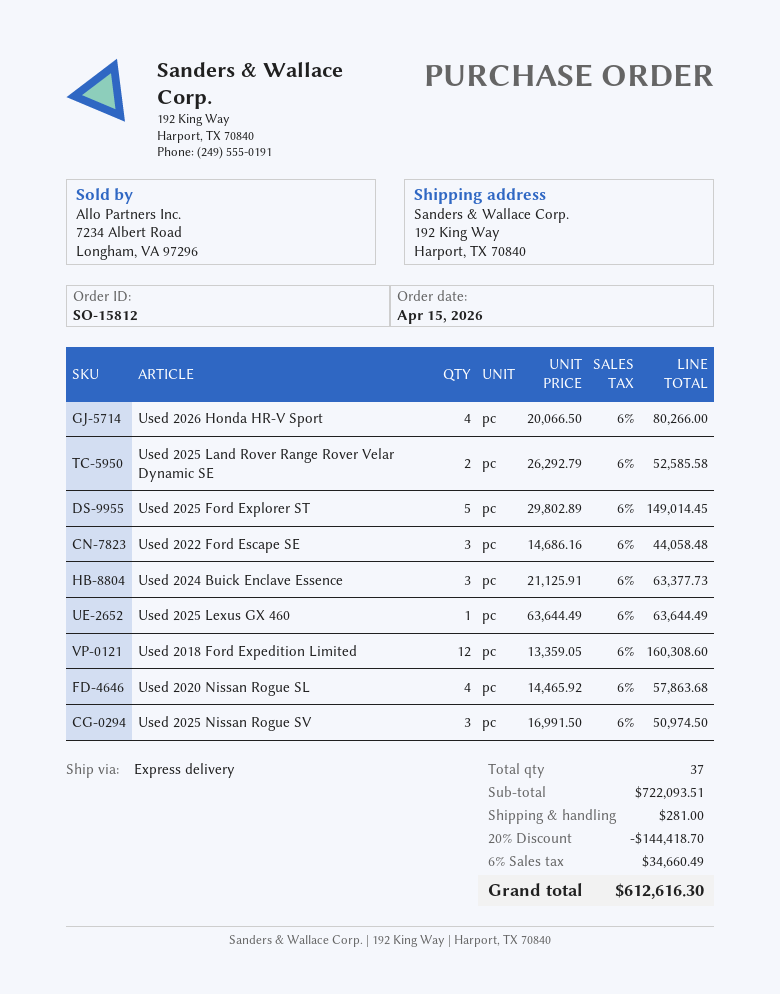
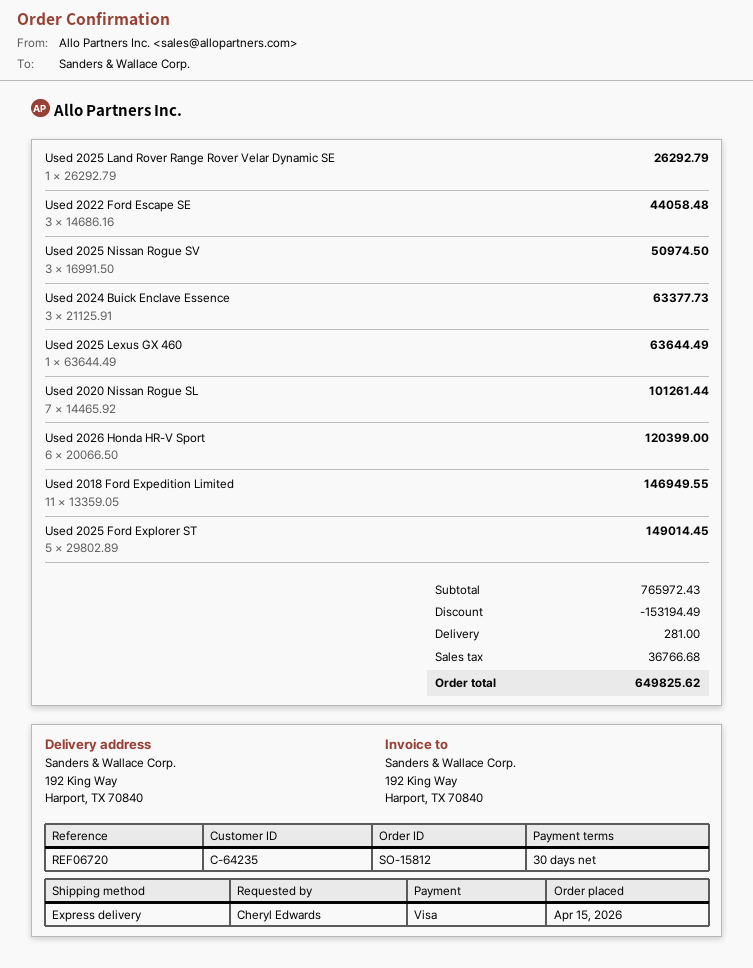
Used 2026 Honda HR-V Sport: 4 x 20066.50 = 80266.00 -> 6 x 20066.50 = 120399.00
Used 2025 Land Rover Range Rover Velar Dynamic SE: 2 x 26292.79 = 52585.58 -> 1 x 26292.79 = 26292.79
Used 2018 Ford Expedition Limited: 12 x 13359.05 = 160308.60 -> 11 x 13359.05 = 146949.55
Used 2020 Nissan Rogue SL: 4 x 14465.92 = 57863.68 -> 7 x 14465.92 = 101261.44
subtotal: 722093.51 -> 765972.43
discount: 144418.70 -> 153194.49
tax: 34660.49 -> 36766.68
total: 612616.30 -> 649825.62

